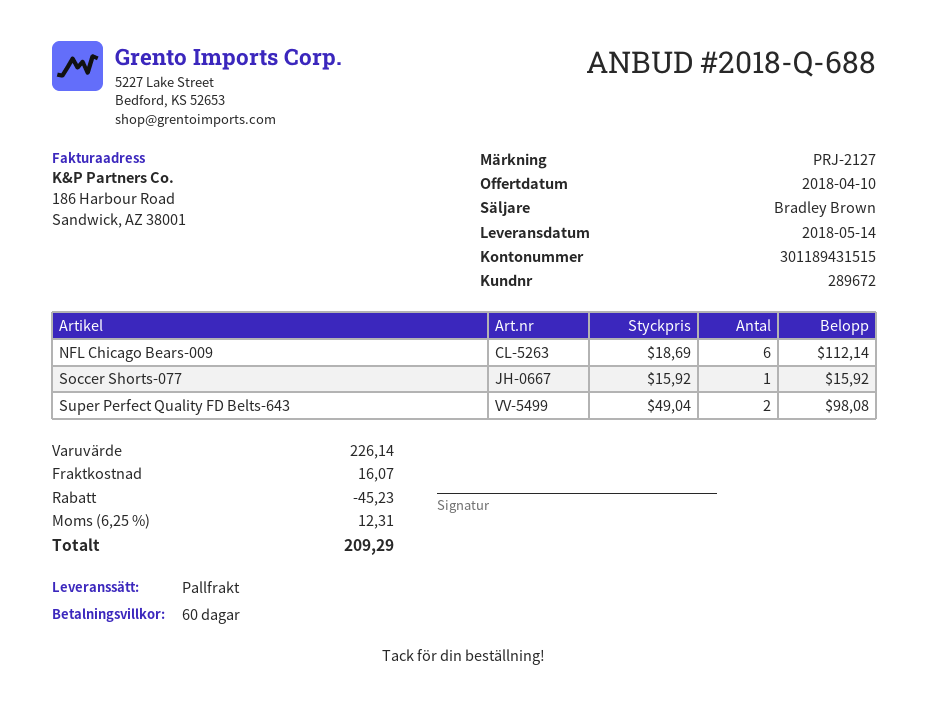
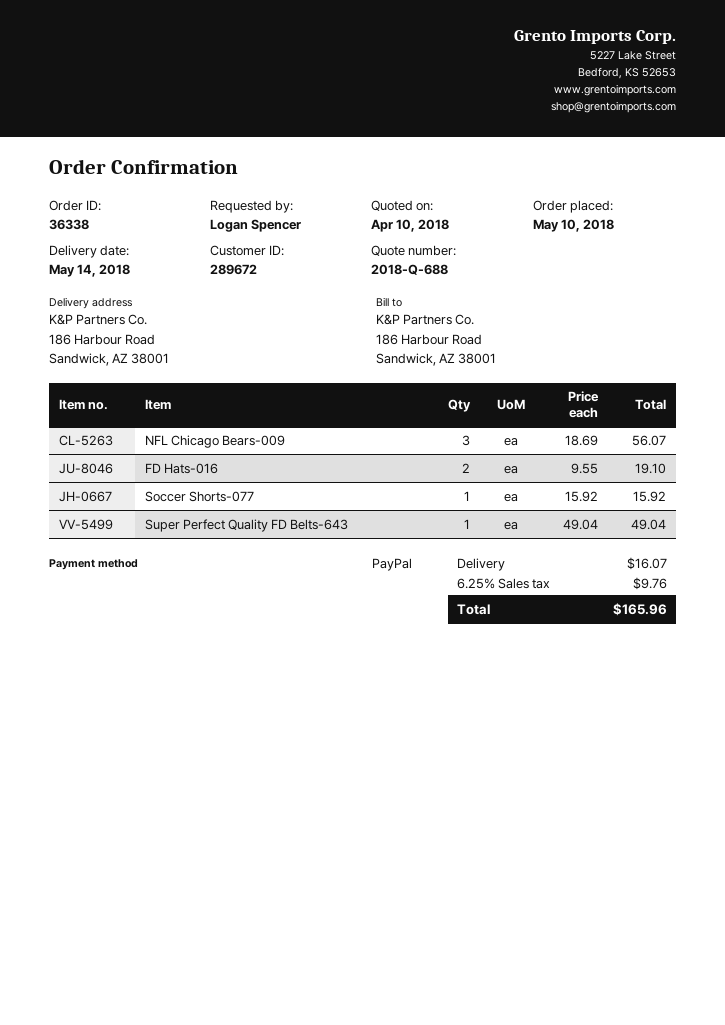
NFL Chicago Bears-009: 6 x 18.69 = 112.14 -> 3 x 18.69 = 56.07
Super Perfect Quality FD Belts-643: 2 x 49.04 = 98.08 -> 1 x 49.04 = 49.04
FD Hats-016: none -> 2 x 9.55 = 19.10
discount: 45.23 -> none
tax: 6.25% = 12.31 -> 6.25% = 9.76
total: 209.29 -> 165.96

